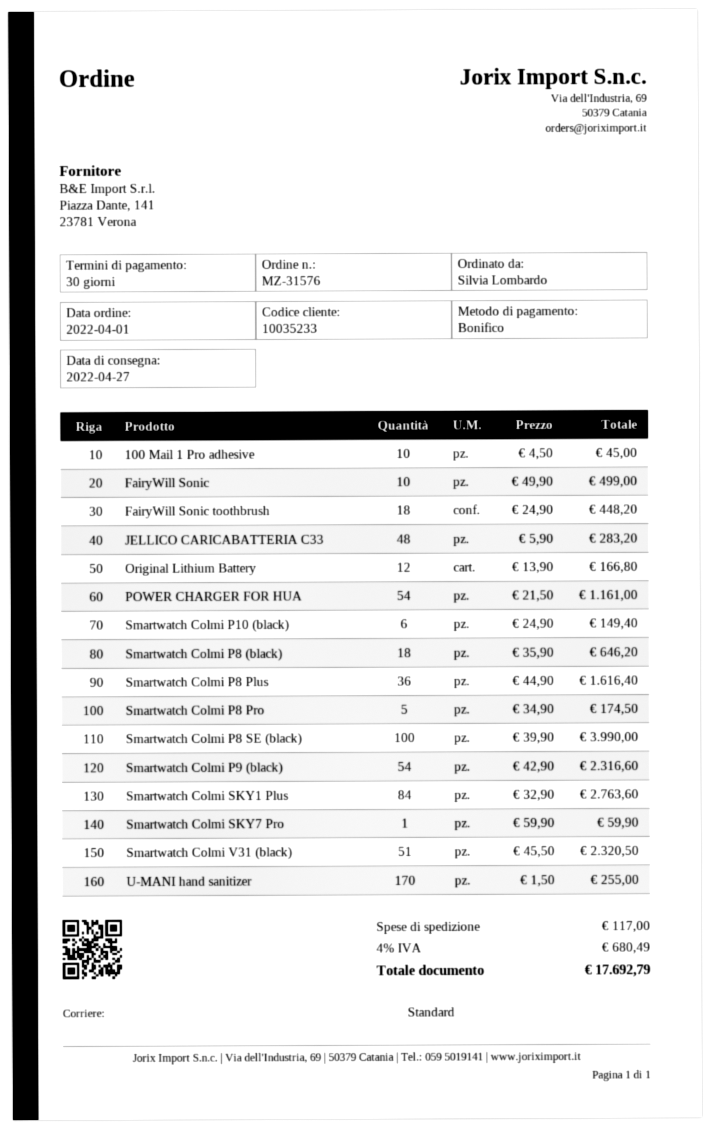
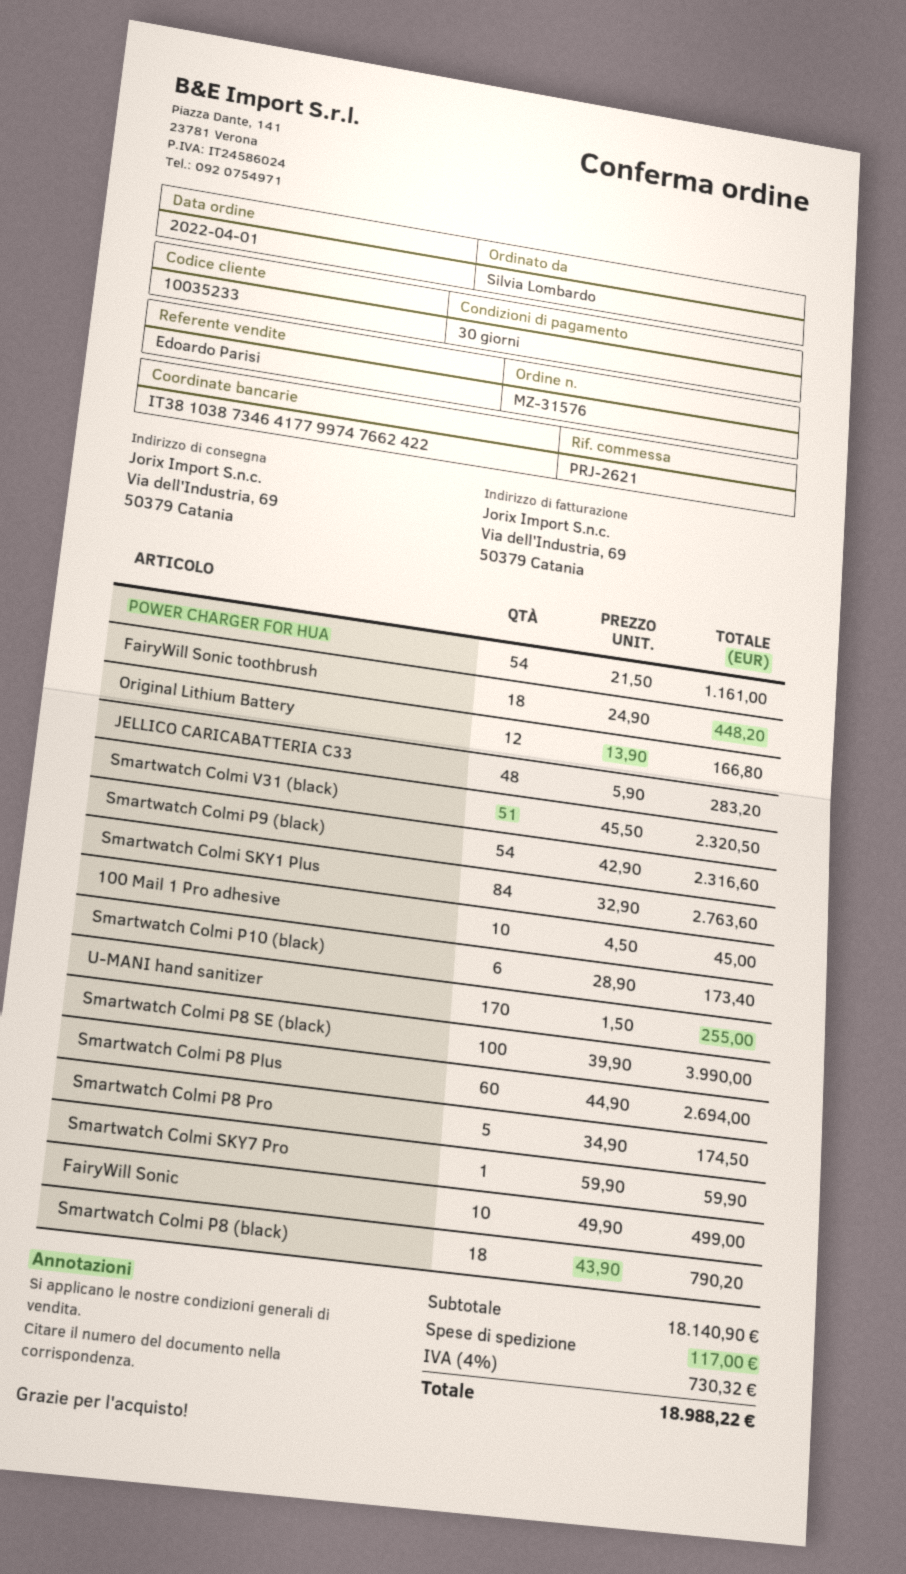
Smartwatch Colmi P10 (black): 6 x 24.90 = 149.40 -> 6 x 28.90 = 173.40
Smartwatch Colmi P8 (black): 18 x 35.90 = 646.20 -> 18 x 43.90 = 790.20
Smartwatch Colmi P8 Plus: 36 x 44.90 = 1616.40 -> 60 x 44.90 = 2694.00
tax: 4% = 680.49 -> 4% = 730.32
total: 17692.79 -> 18988.22

